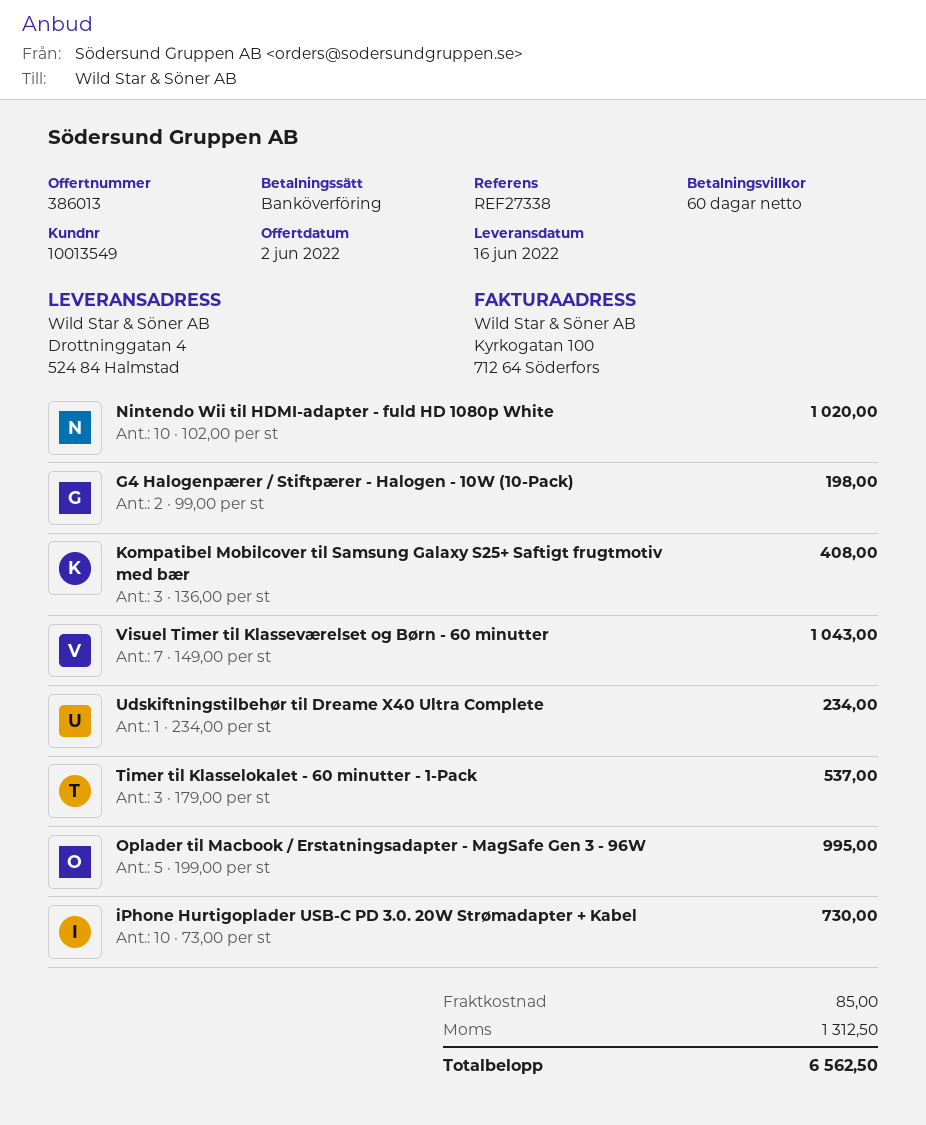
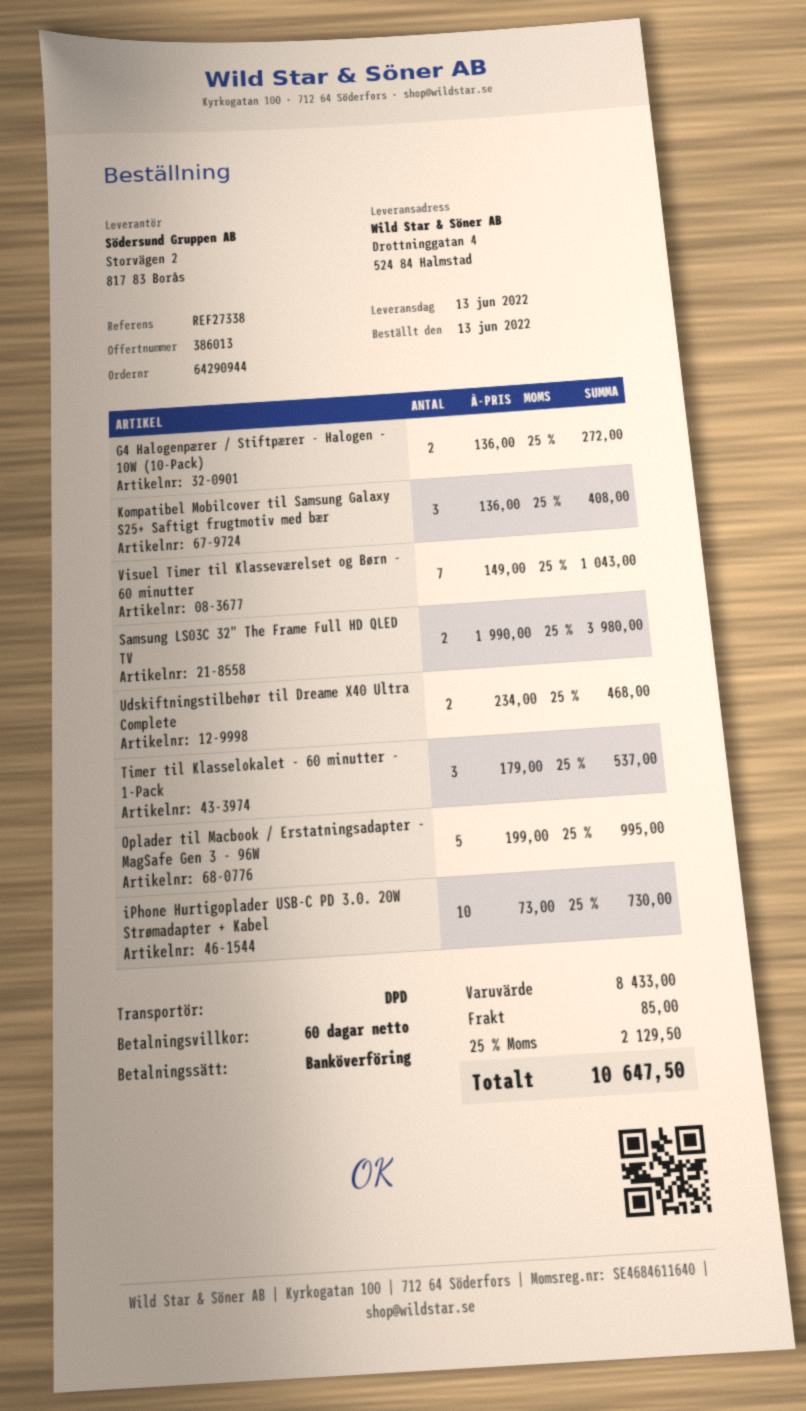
delivery date: 2022-06-16 -> 2022-06-13
Nintendo Wii til HDMI-adapter - fuld HD 1080p White: 10 x 102.00 = 1020.00 -> none
G4 Halogenpærer / Stiftpærer - Halogen - 10W (10-Pack): 2 x 99.00 = 198.00 -> 2 x 136.00 = 272.00
Udskiftningstilbehør til Dreame X40 Ultra Complete: 1 x 234.00 = 234.00 -> 2 x 234.00 = 468.00
Samsung LS03C 32" The Frame Full HD QLED TV: none -> 2 x 1990.00 = 3980.00
tax: 1312.50 -> 2129.50
total: 6562.50 -> 10647.50

